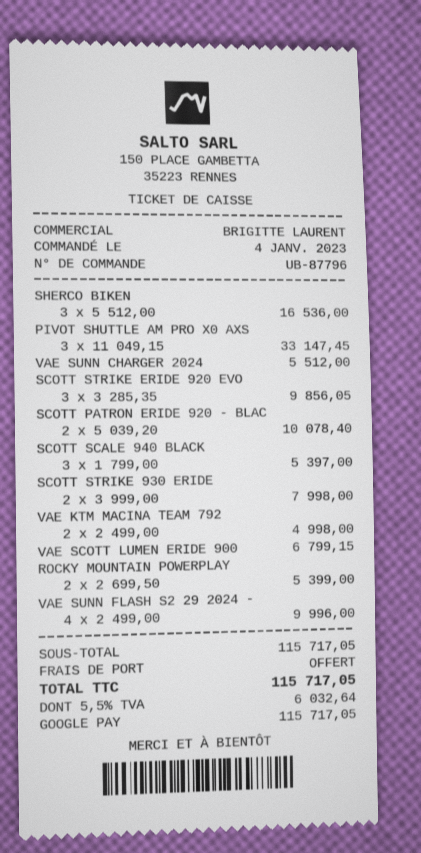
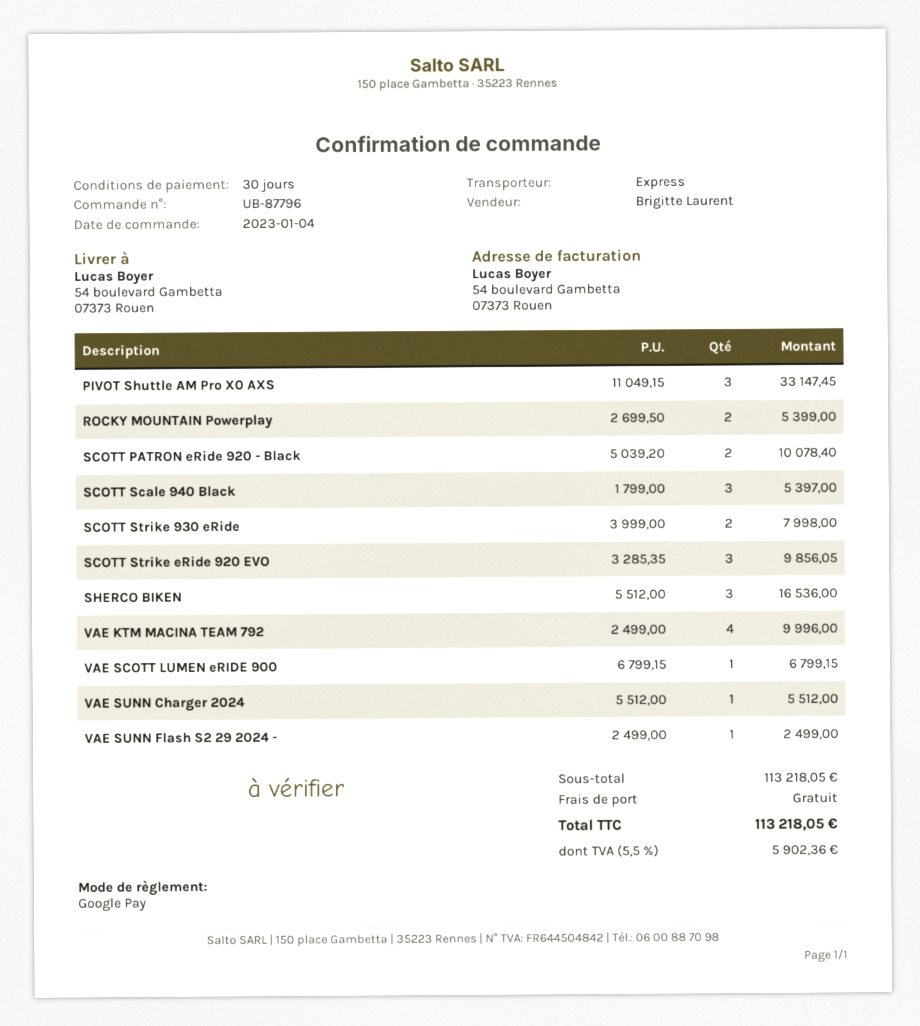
VAE KTM MACINA TEAM 792: 2 x 2499.00 = 4998.00 -> 4 x 2499.00 = 9996.00
VAE SUNN FLASH S2 29 2024 -: 4 x 2499.00 = 9996.00 -> 1 x 2499.00 = 2499.00
subtotal: 115717.05 -> 113218.05
tax: 5.5% = 6032.64 -> 5.5% = 5902.36
total: 115717.05 -> 113218.05

